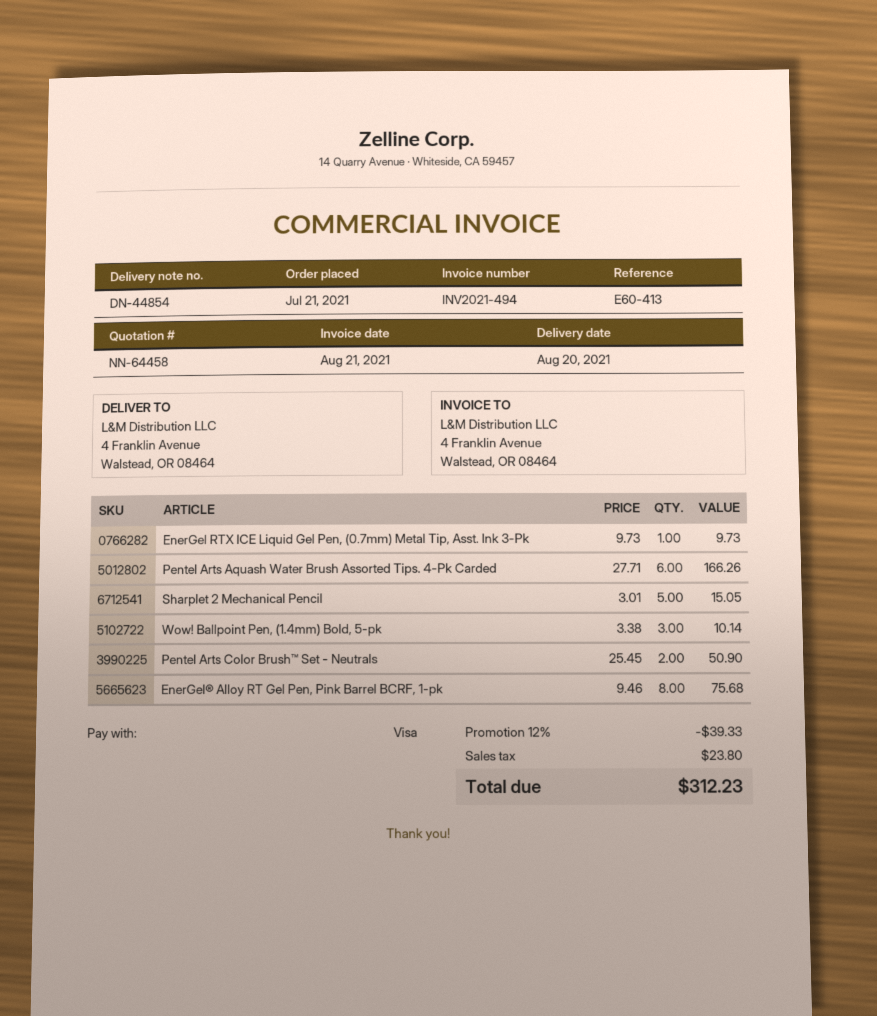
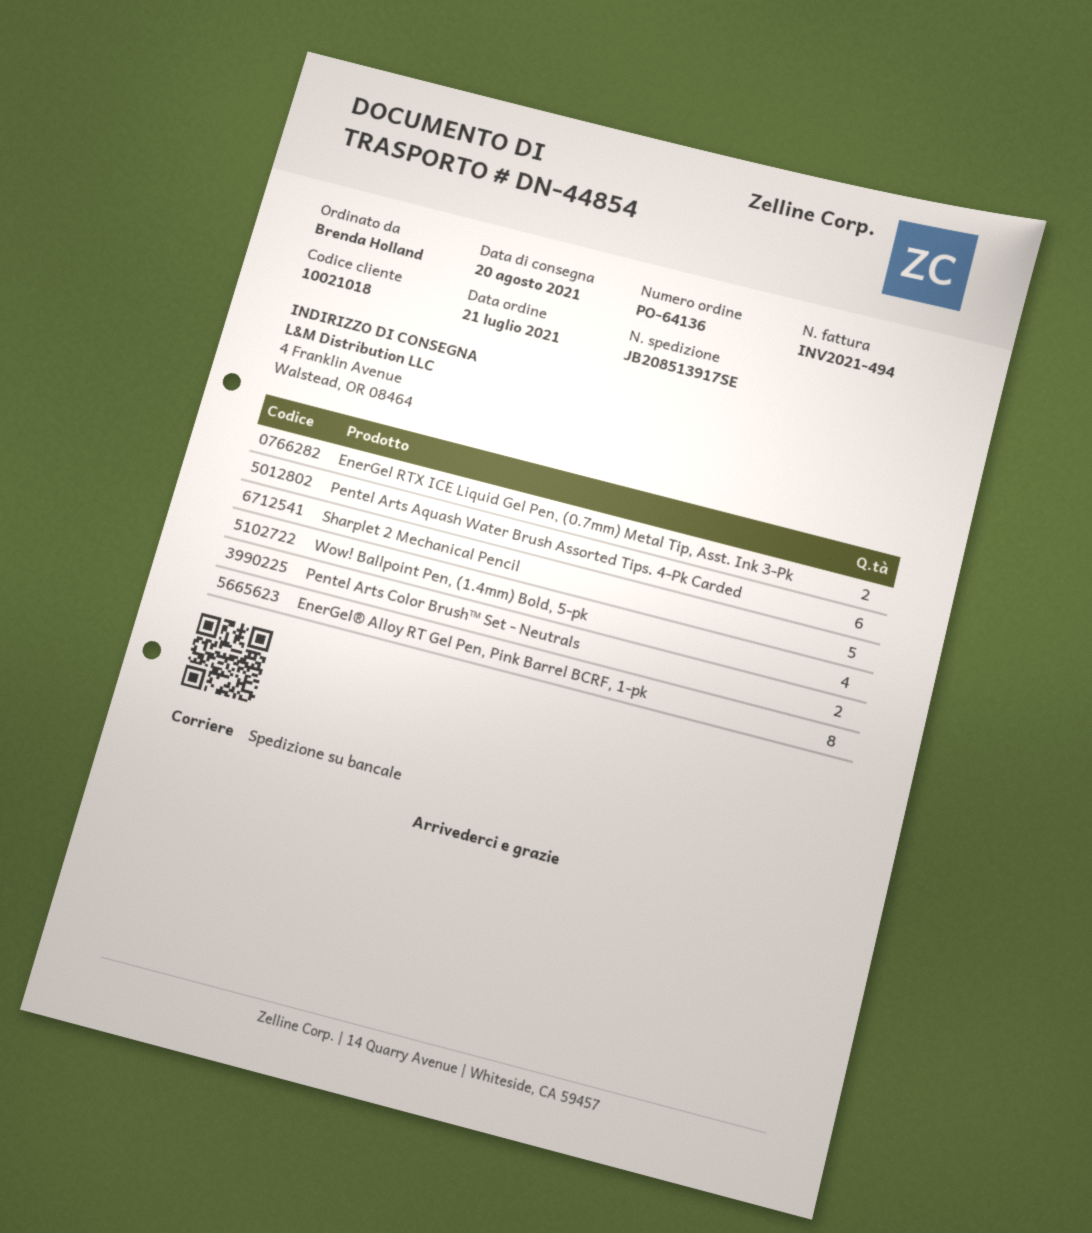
EnerGel RTX ICE Liquid Gel Pen, (0.7mm) Metal Tip, Asst. Ink 3-Pk: 1 -> 2
Wow! Ballpoint Pen, (1.4mm) Bold, 5-pk: 3 -> 4

